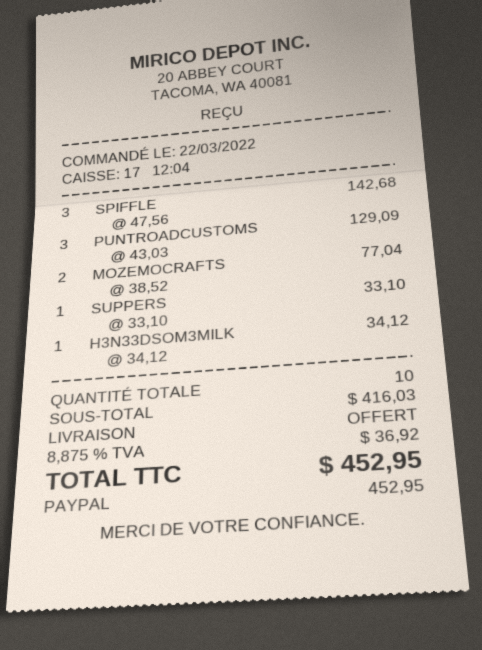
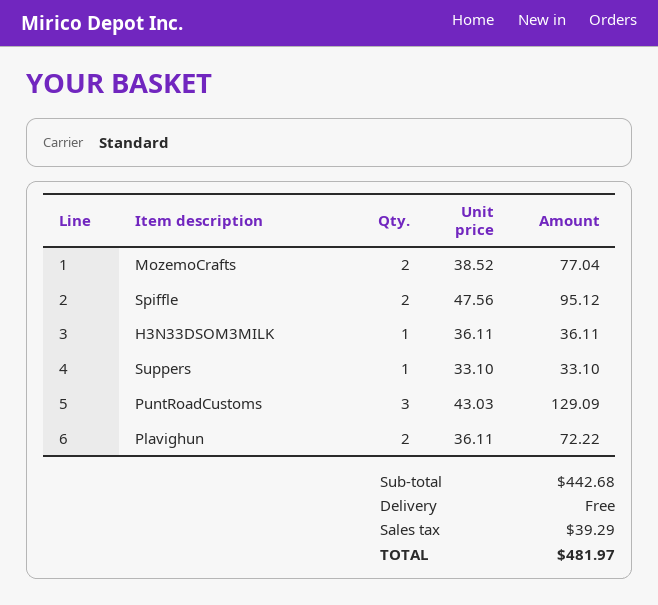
SPIFFLE: 3 x 47.56 = 142.68 -> 2 x 47.56 = 95.12
H3N33DSOM3MILK: 1 x 34.12 = 34.12 -> 1 x 36.11 = 36.11
Plavighun: none -> 2 x 36.11 = 72.22
subtotal: 416.03 -> 442.68
tax: 36.92 -> 39.29
total: 452.95 -> 481.97

